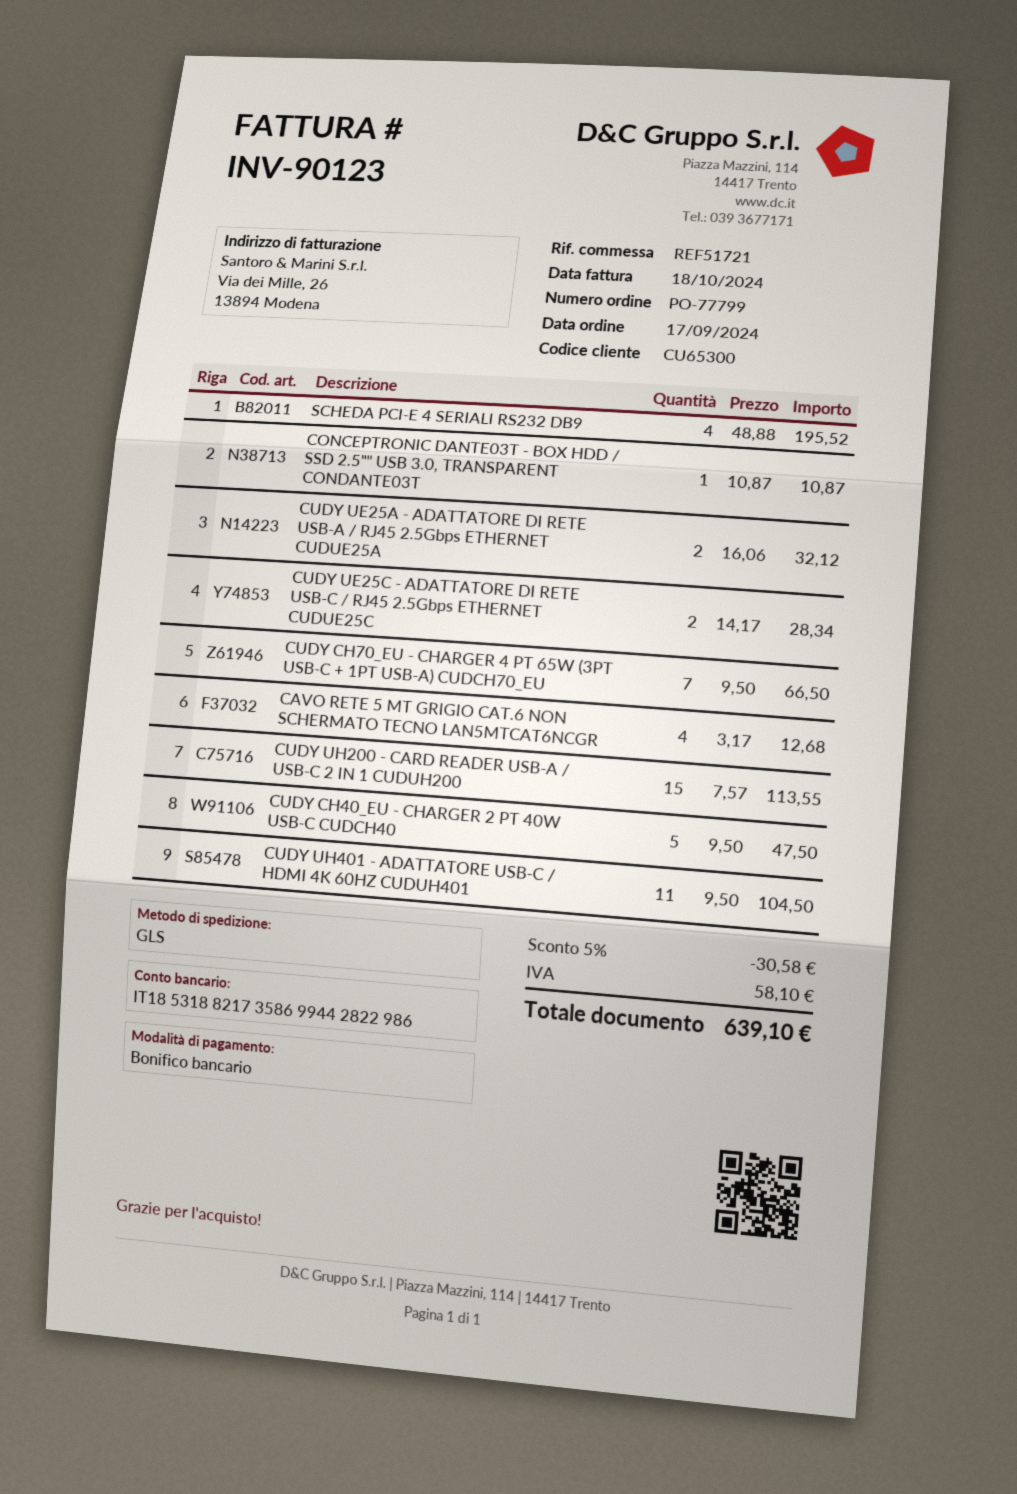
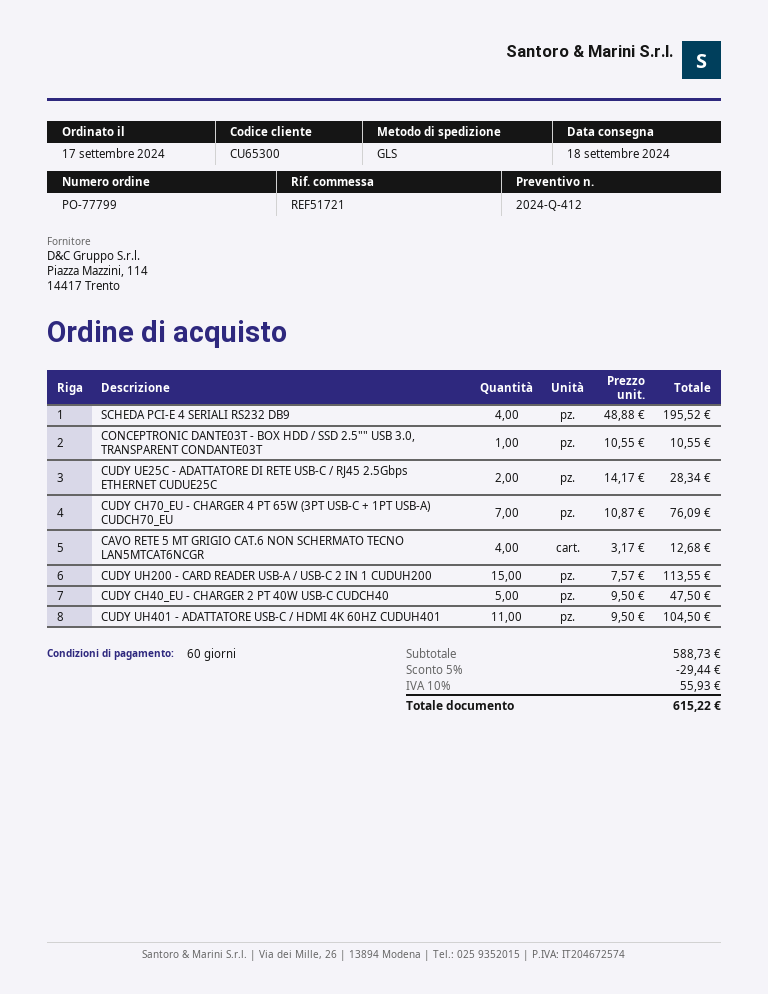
CONCEPTRONIC DANTE03T - BOX HDD / SSD 2.5"" USB 3.0, TRANSPARENT CONDANTE03T: 1 x 10.87 = 10.87 -> 1 x 10.55 = 10.55
CUDY UE25A - ADATTATORE DI RETE USB-A / RJ45 2.5Gbps ETHERNET CUDUE25A: 2 x 16.06 = 32.12 -> none
CUDY CH70_EU - CHARGER 4 PT 65W (3PT USB-C + 1PT USB-A) CUDCH70_EU: 7 x 9.50 = 66.50 -> 7 x 10.87 = 76.09
discount: 5% = 30.58 -> 5% = 29.44
tax: 58.10 -> 55.93
total: 639.10 -> 615.22

